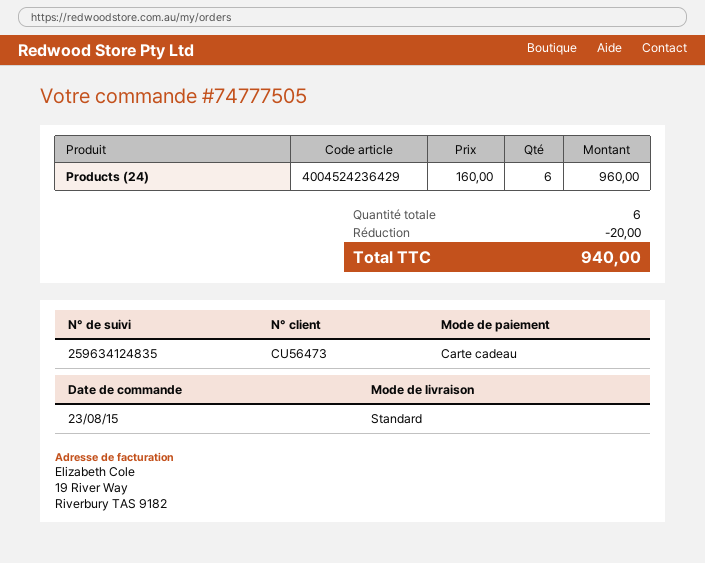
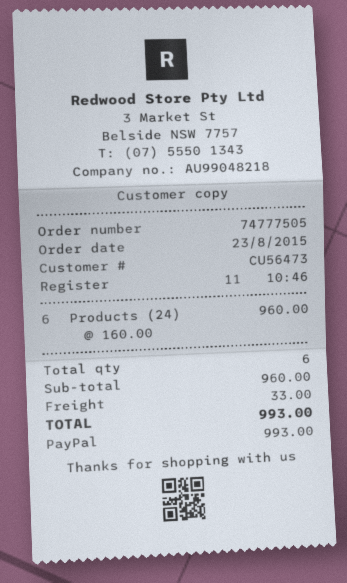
payment method: gift card -> PayPal
discount: 20.00 -> none
shipping: none -> 33.00
total: 940.00 -> 993.00

